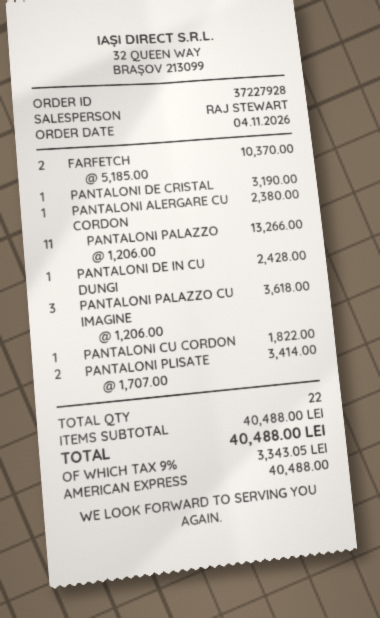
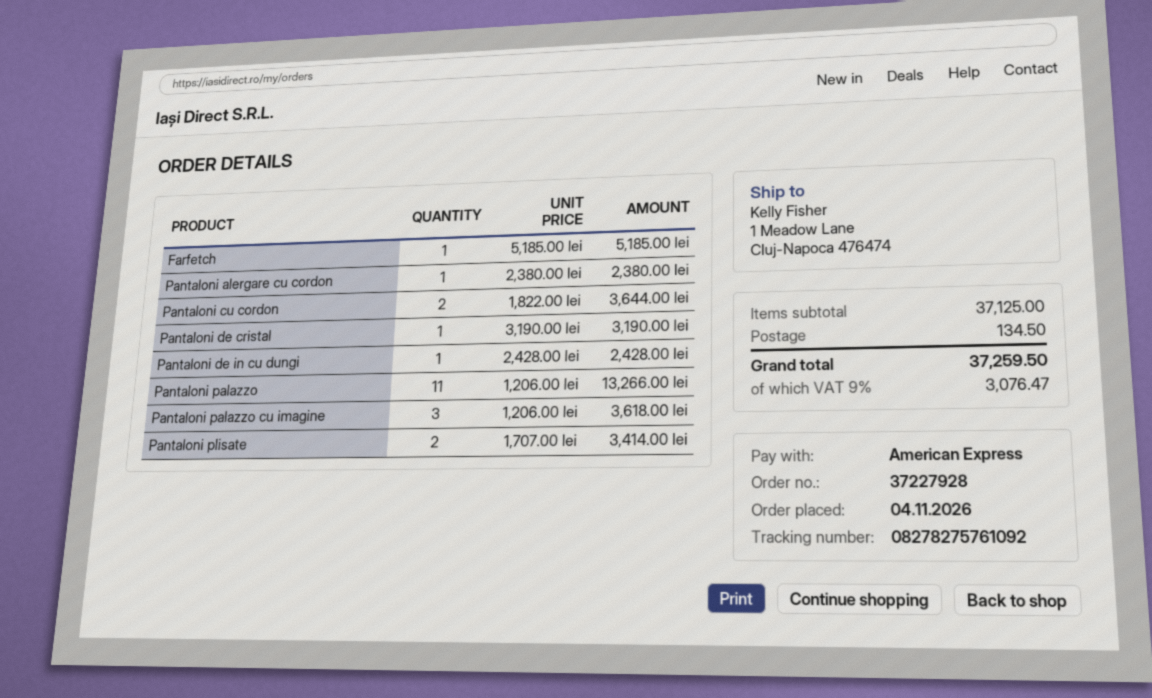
FARFETCH: 2 x 5185.00 = 10370.00 -> 1 x 5185.00 = 5185.00
PANTALONI CU CORDON: 1 x 1822.00 = 1822.00 -> 2 x 1822.00 = 3644.00
subtotal: 40488.00 -> 37125.00
shipping: none -> 134.50
tax: 9% = 3343.05 -> 9% = 3076.47
total: 40488.00 -> 37259.50

